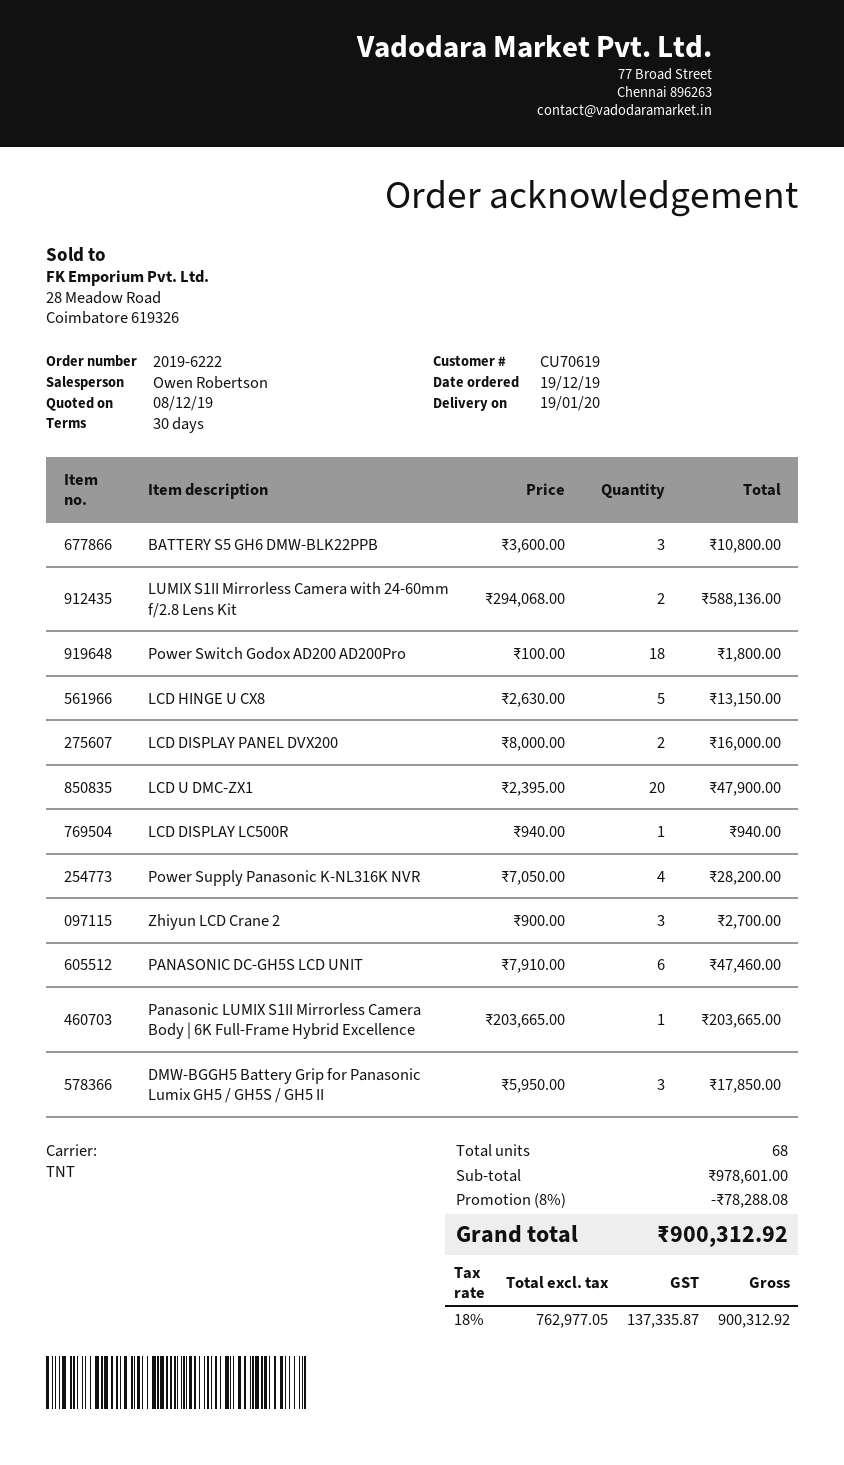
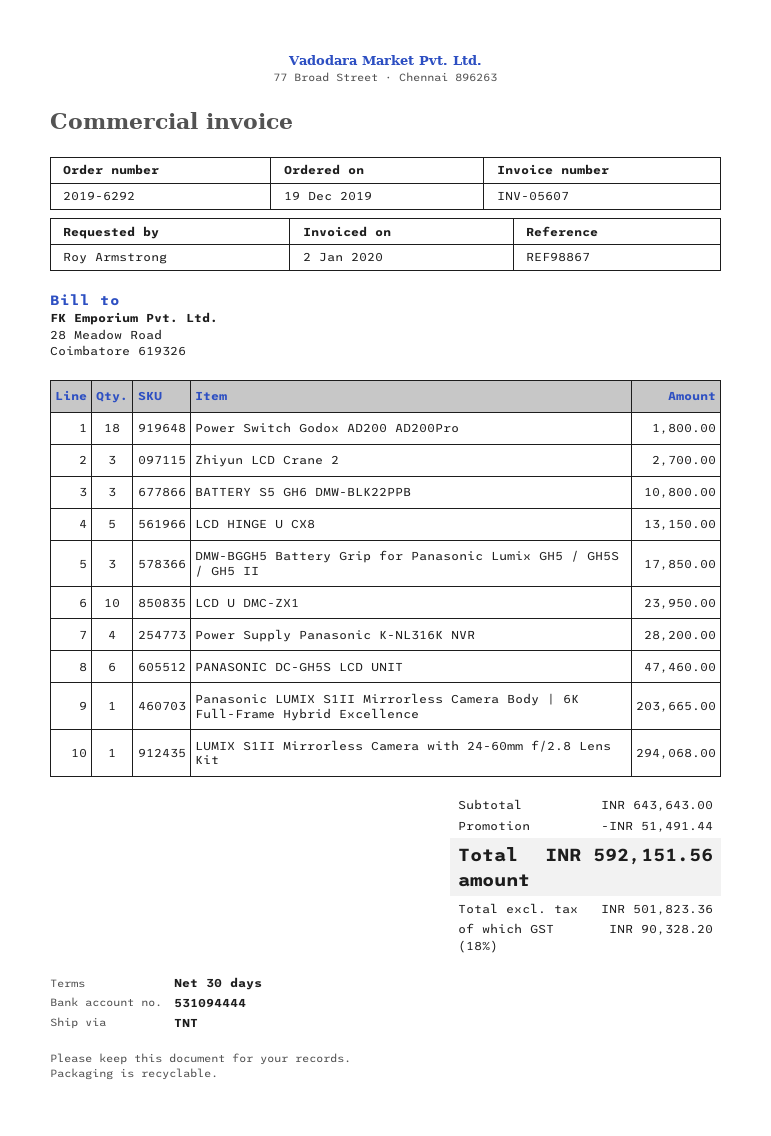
order number: 2019-6222 -> 2019-6292
LUMIX S1II Mirrorless Camera with 24-60mm f/2.8 Lens Kit: 2 for 588136.00 -> 1 for 294068.00
LCD DISPLAY PANEL DVX200: 2 for 16000.00 -> none
LCD U DMC-ZX1: 20 for 47900.00 -> 10 for 23950.00
LCD DISPLAY LC500R: 1 for 940.00 -> none
subtotal: 978601.00 -> 643643.00
discount: 78288.08 -> 51491.44
net: 762977.05 -> 501823.36
tax: 18% = 137335.87 -> 18% = 90328.20
total: 900312.92 -> 592151.56

